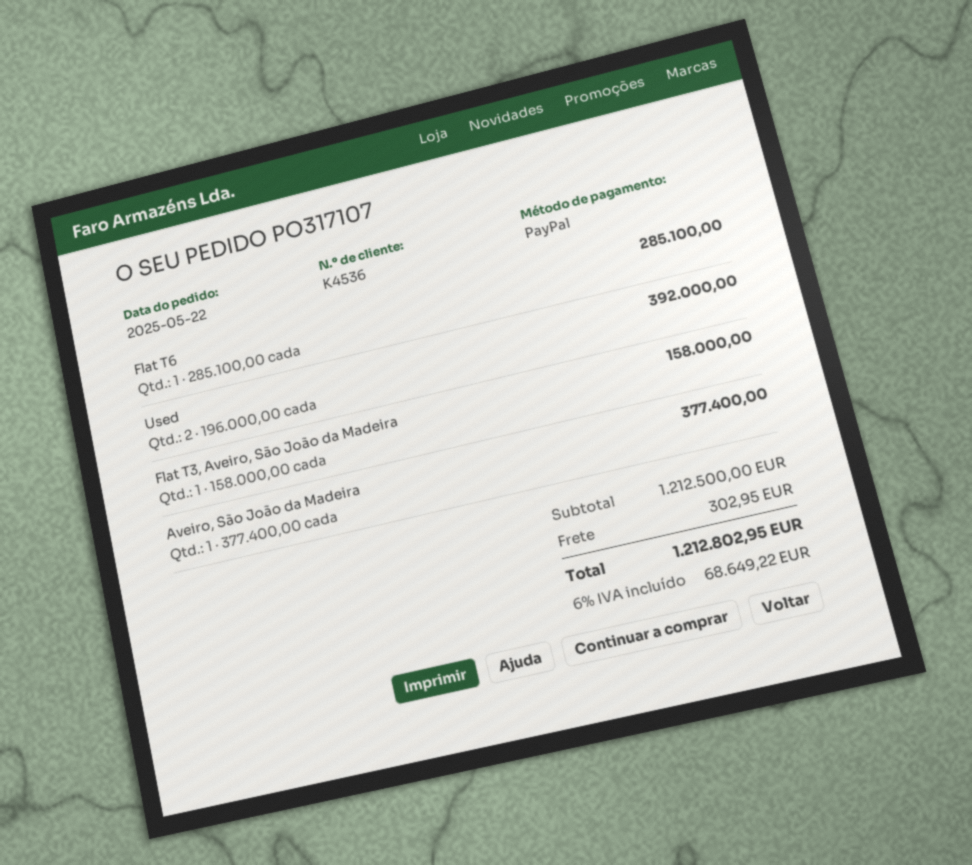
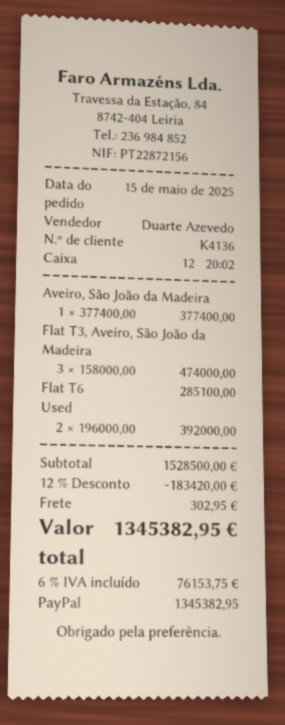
order date: 2025-05-22 -> 2025-05-15
customer number: K4536 -> K4136
Flat T3, Aveiro, São João da Madeira: 1 x 158000.00 = 158000.00 -> 3 x 158000.00 = 474000.00
subtotal: 1212500.00 -> 1528500.00
discount: none -> 12% = 183420.00
tax: 6% = 68649.22 -> 6% = 76153.75
total: 1212802.95 -> 1345382.95

